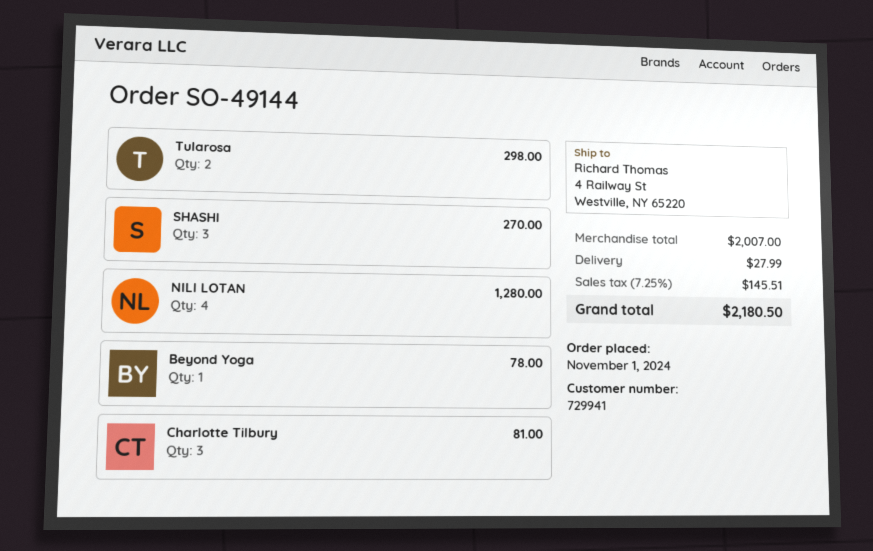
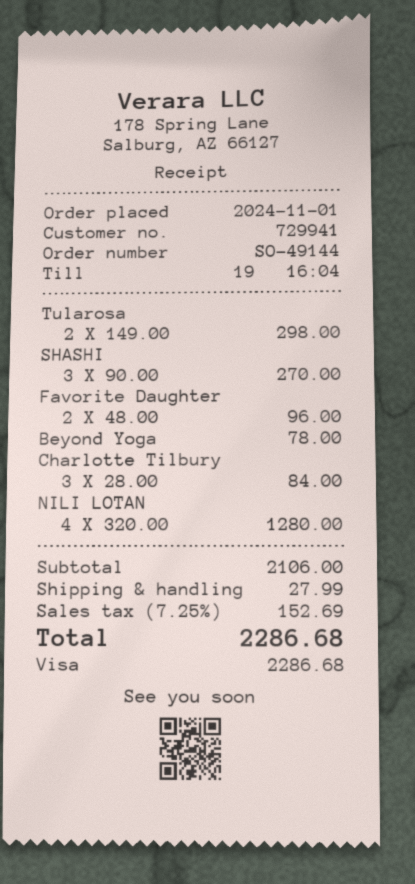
Charlotte Tilbury: 3 for 81.00 -> 3 for 84.00
Favorite Daughter: none -> 2 for 96.00
subtotal: 2007.00 -> 2106.00
tax: 7.25% = 145.51 -> 7.25% = 152.69
total: 2180.50 -> 2286.68

